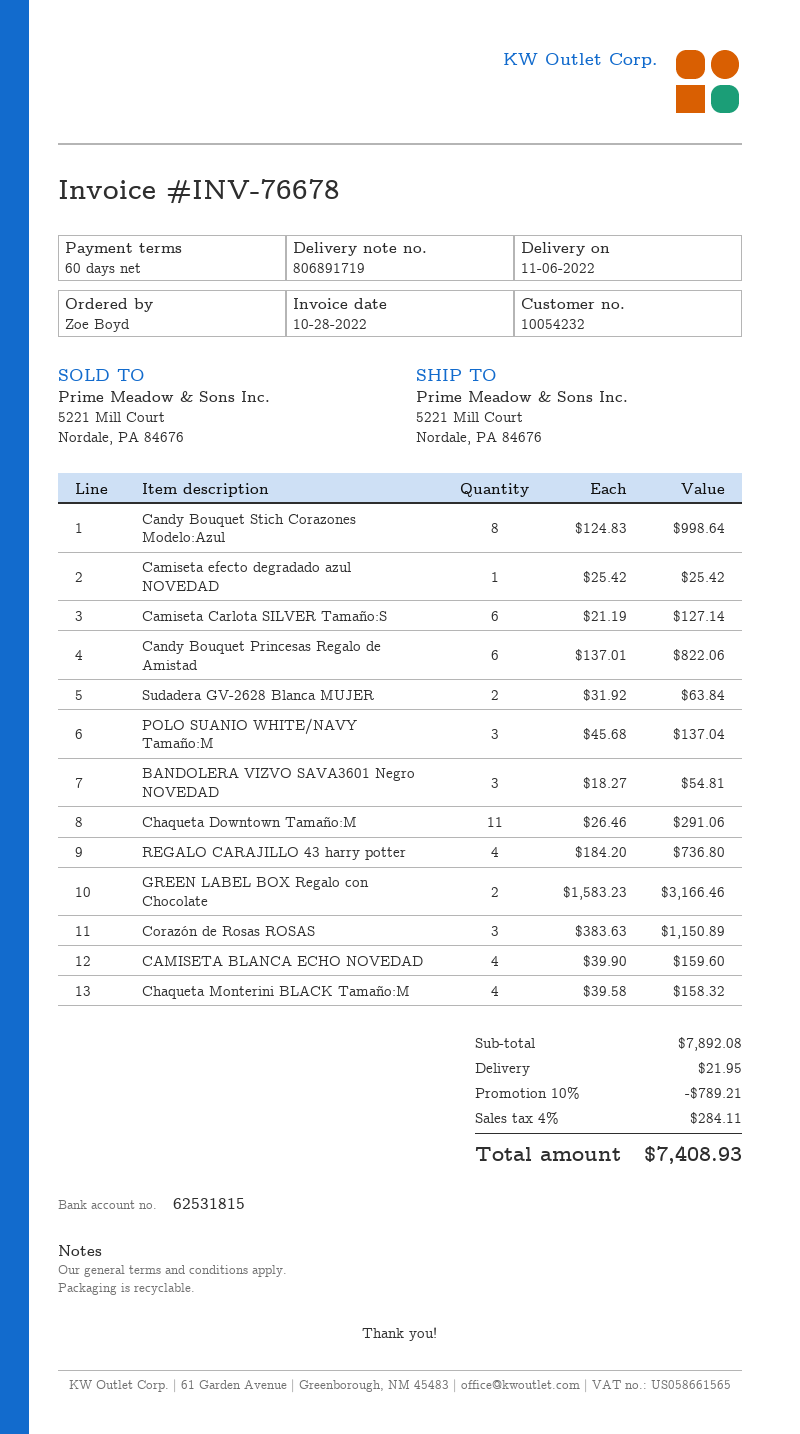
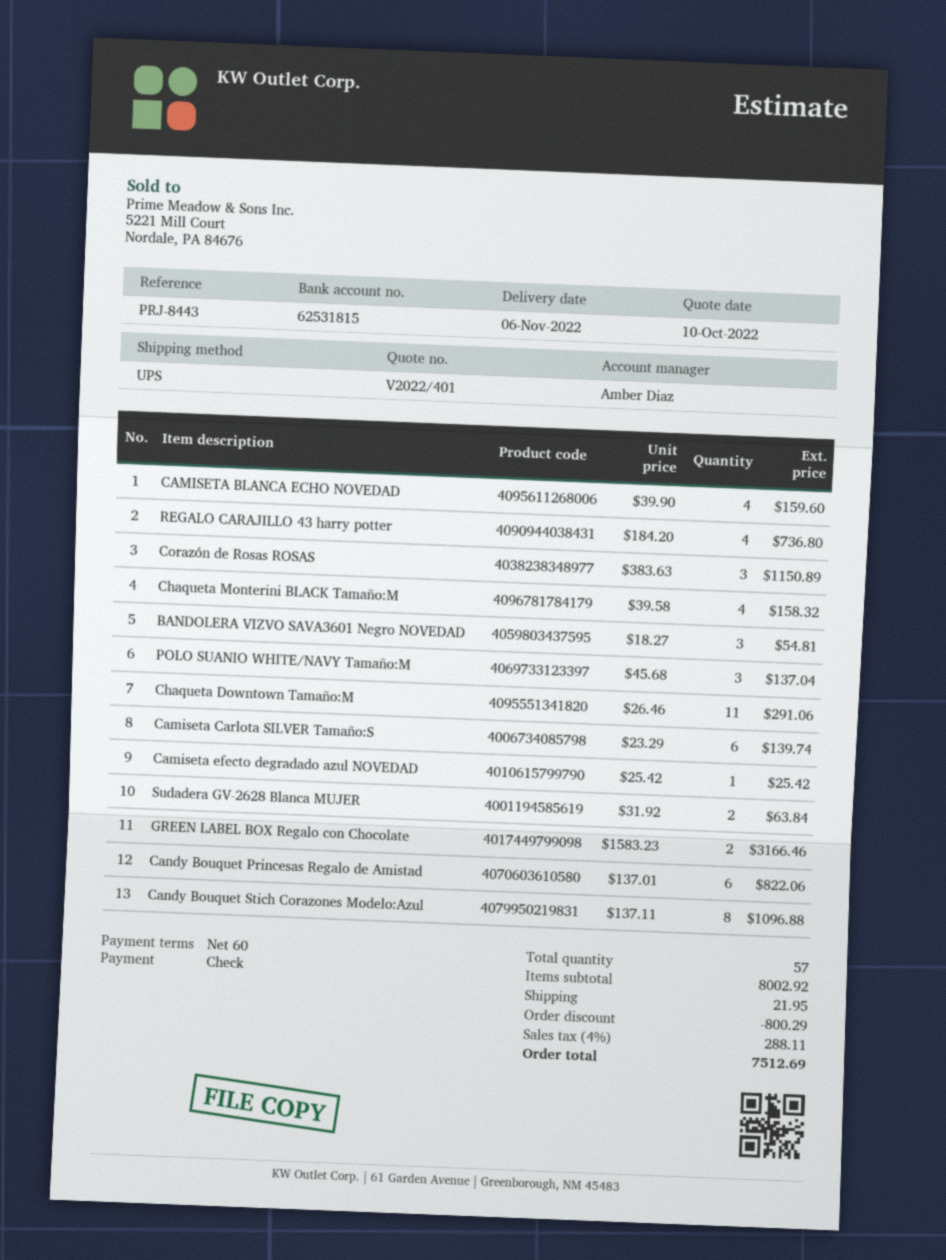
Candy Bouquet Stich Corazones Modelo:Azul: 8 x 124.83 = 998.64 -> 8 x 137.11 = 1096.88
Camiseta Carlota SILVER Tamaño:S: 6 x 21.19 = 127.14 -> 6 x 23.29 = 139.74
subtotal: 7892.08 -> 8002.92
discount: 789.21 -> 800.29
tax: 4% = 284.11 -> 4% = 288.11
total: 7408.93 -> 7512.69

